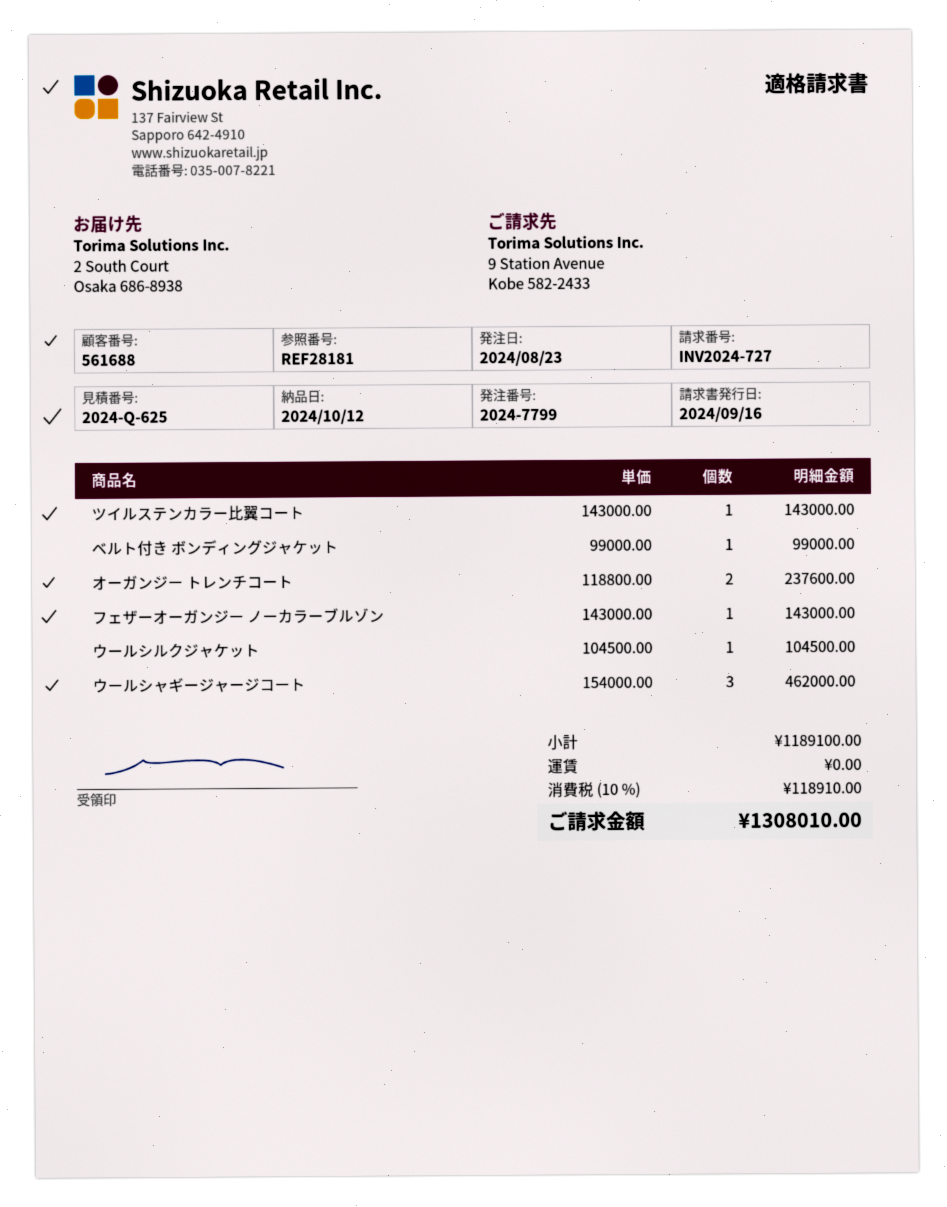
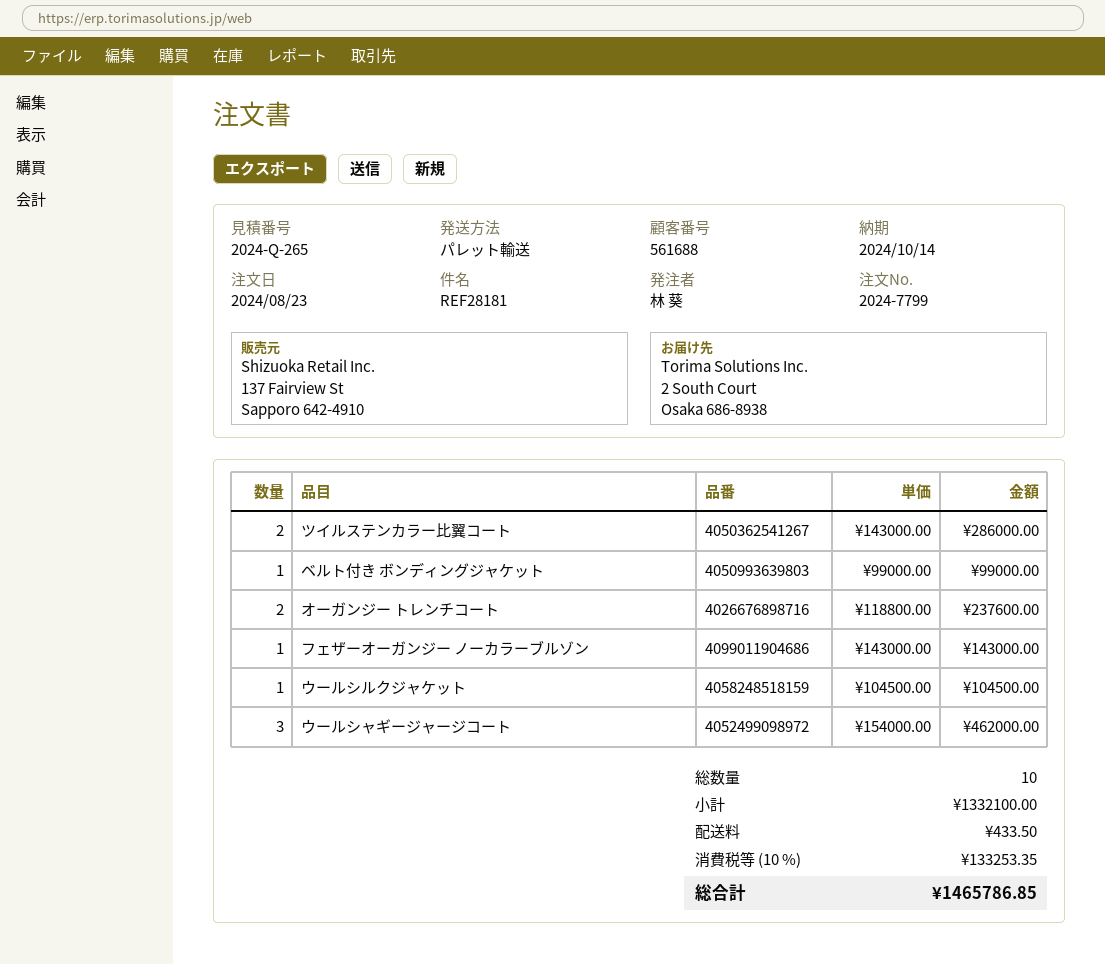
quote number: 2024-Q-625 -> 2024-Q-265
delivery date: 2024-10-12 -> 2024-10-14
ツイルステンカラー比翼コート: 1 x 143000.00 = 143000.00 -> 2 x 143000.00 = 286000.00
subtotal: 1189100.00 -> 1332100.00
shipping: 0.00 -> 433.50
tax: 10% = 118910.00 -> 10% = 133253.35
total: 1308010.00 -> 1465786.85

